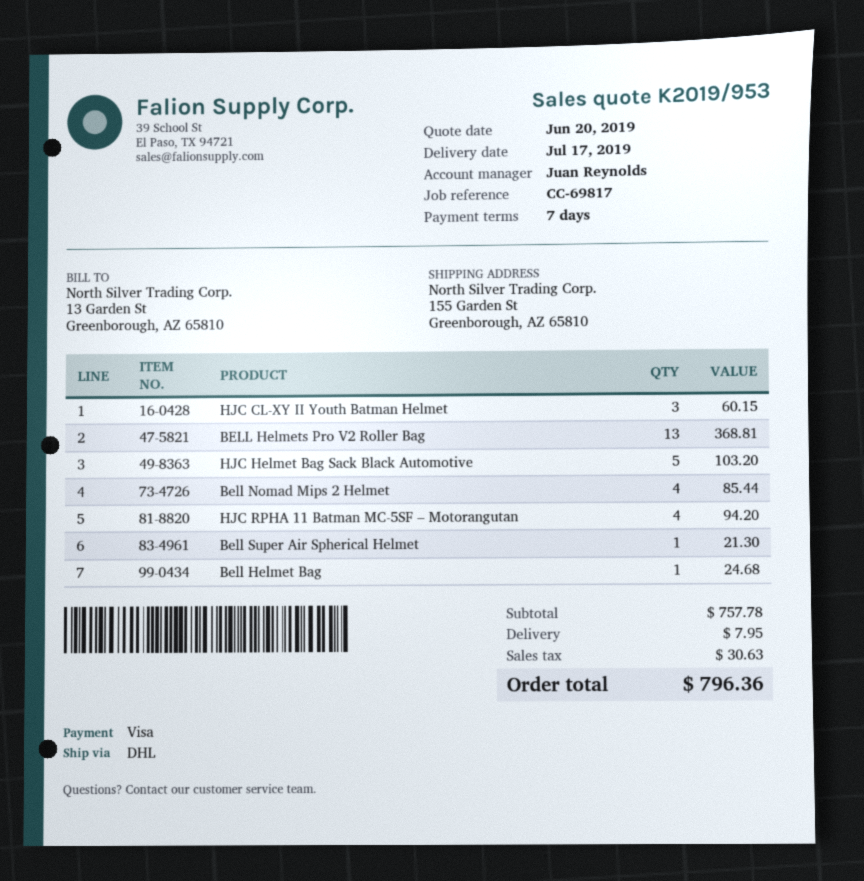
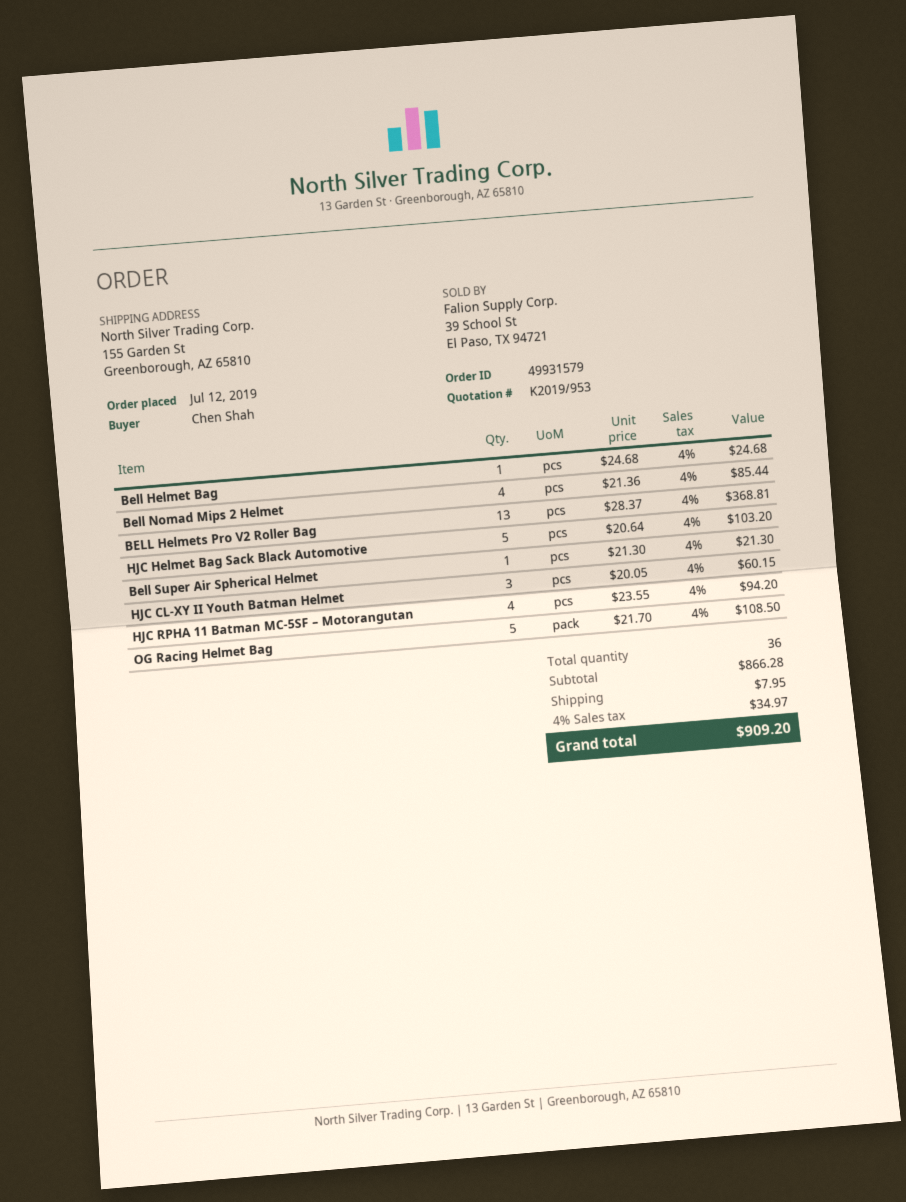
OG Racing Helmet Bag: none -> 5 for 108.50
subtotal: 757.78 -> 866.28
tax: 30.63 -> 34.97
total: 796.36 -> 909.20

